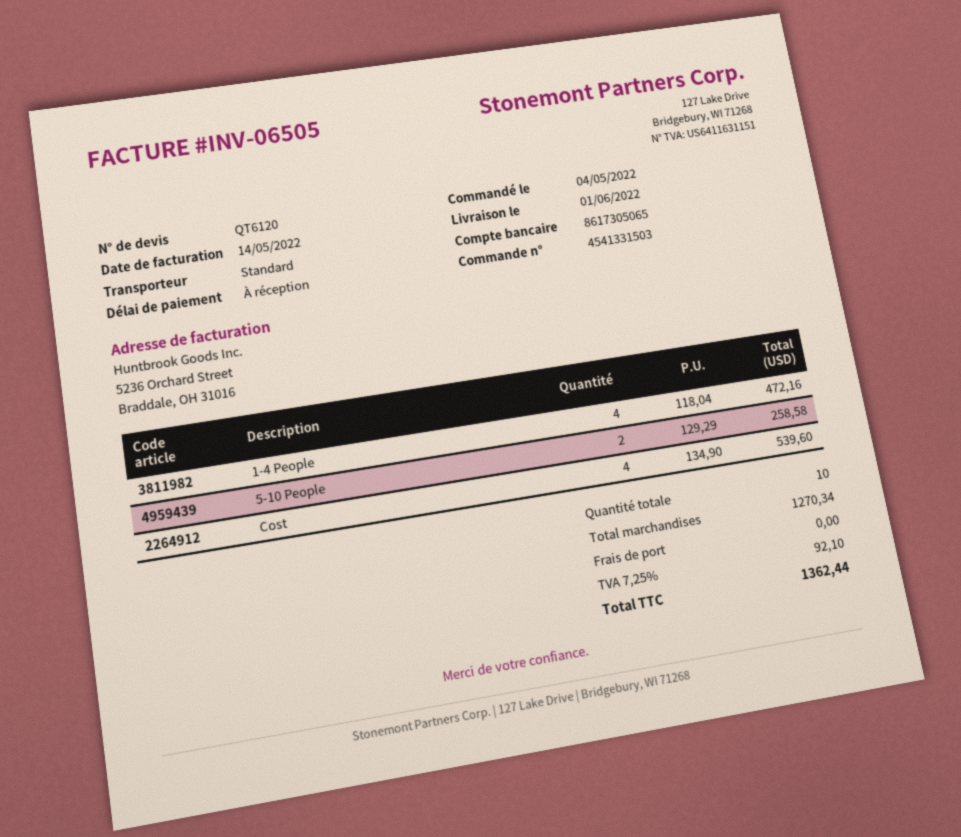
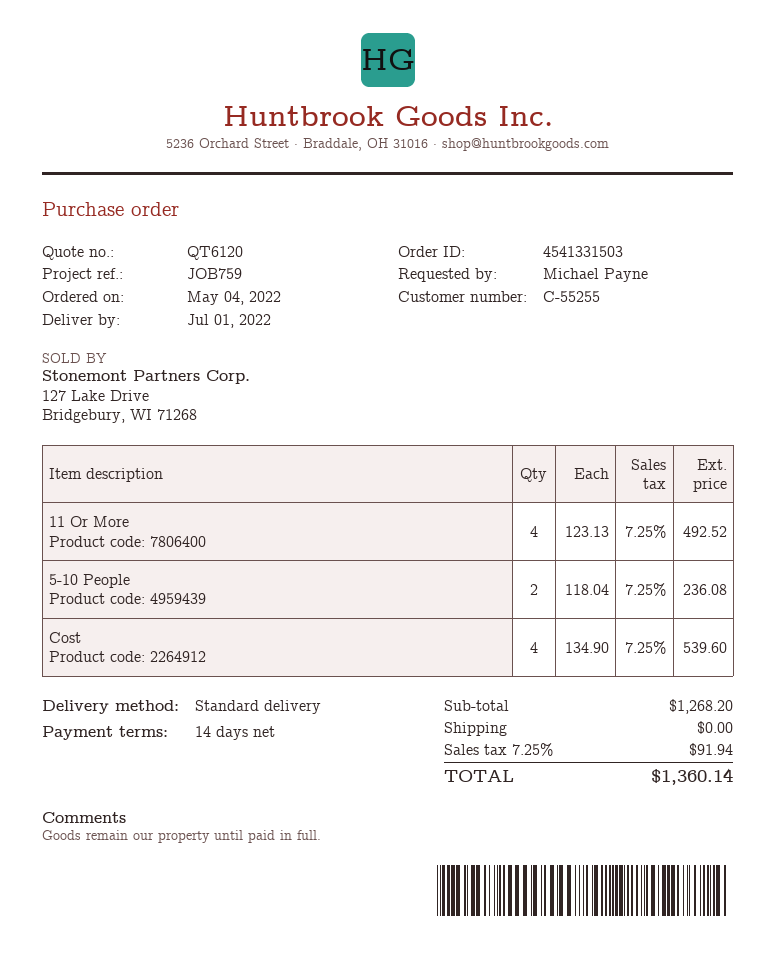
delivery date: 2022-06-01 -> 2022-07-01
payment terms: on receipt -> 14 days
1-4 People: 4 x 118.04 = 472.16 -> none
5-10 People: 2 x 129.29 = 258.58 -> 2 x 118.04 = 236.08
11 Or More: none -> 4 x 123.13 = 492.52
subtotal: 1270.34 -> 1268.20
tax: 7.25% = 92.10 -> 7.25% = 91.94
total: 1362.44 -> 1360.14

